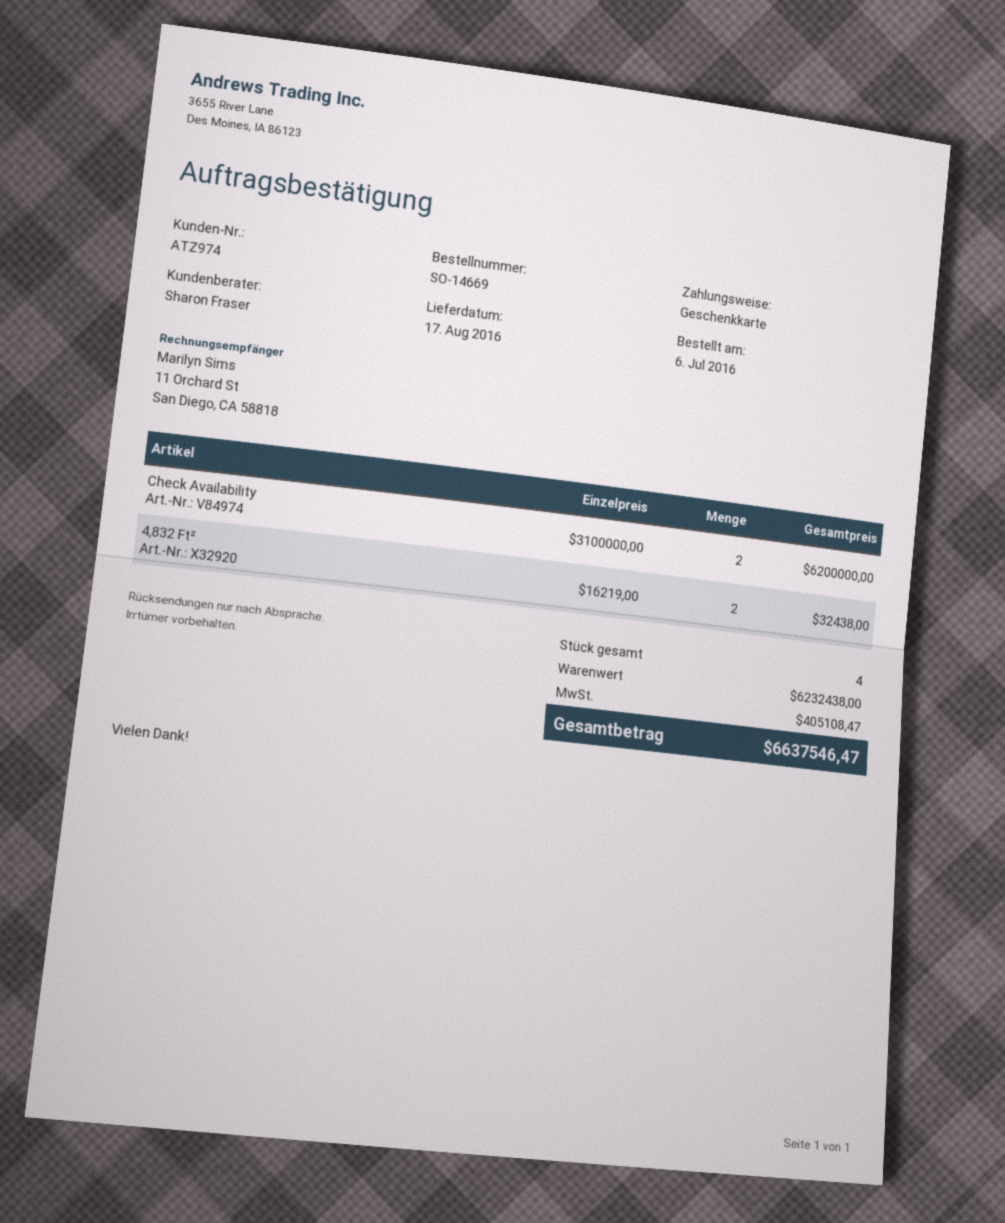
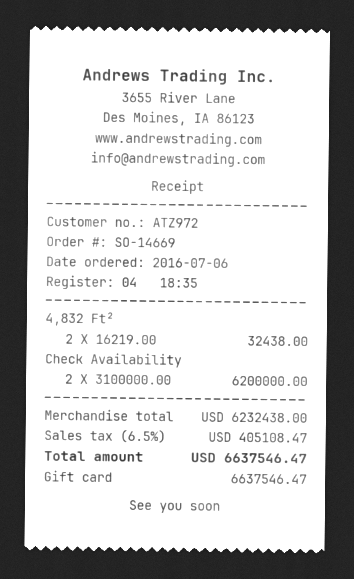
customer number: ATZ974 -> ATZ972

